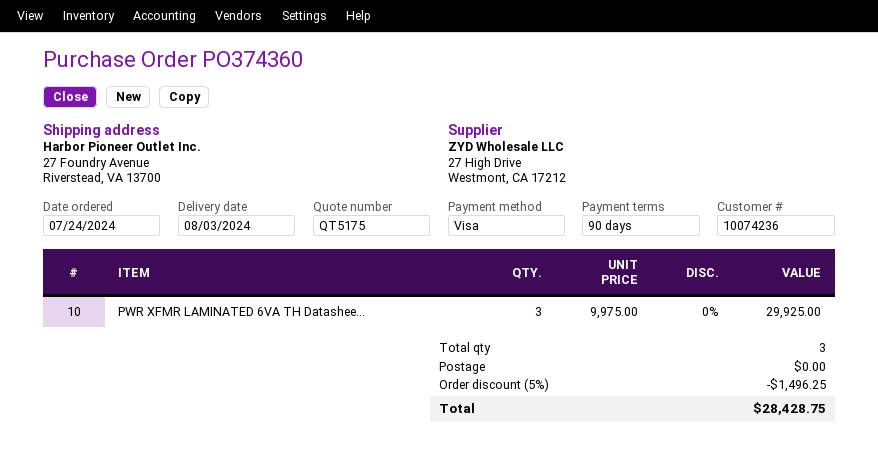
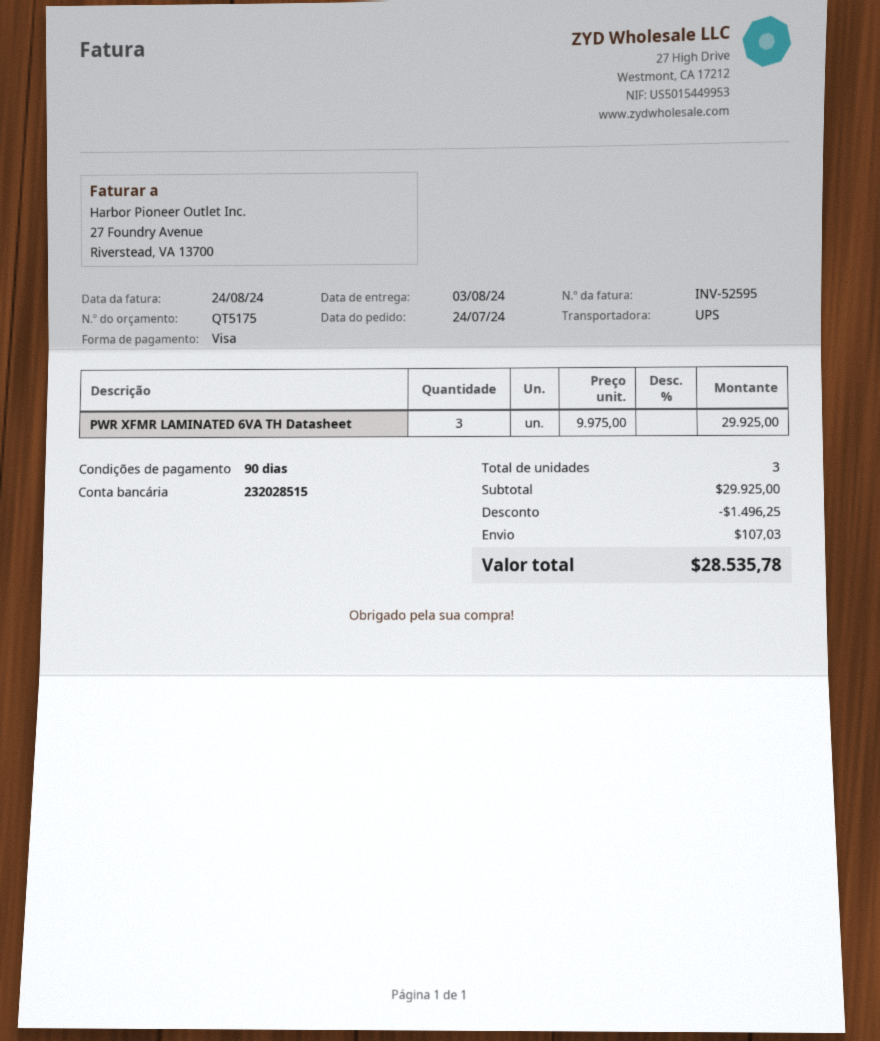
shipping: 0.00 -> 107.03
total: 28428.75 -> 28535.78

